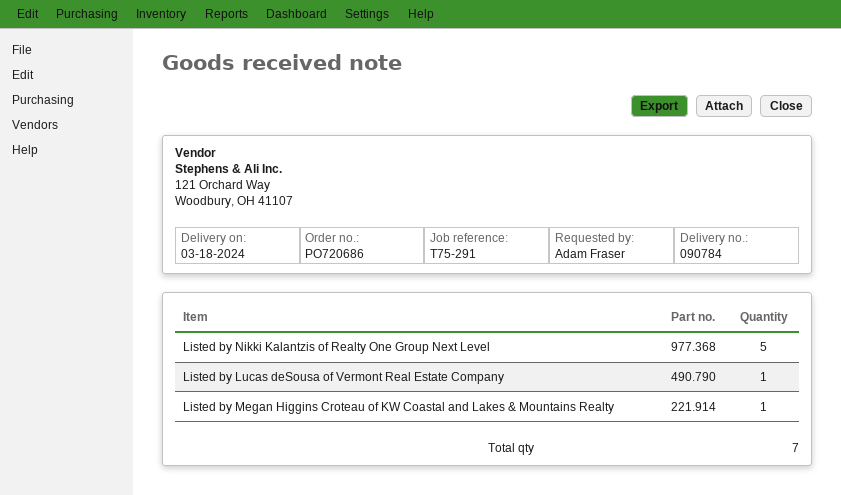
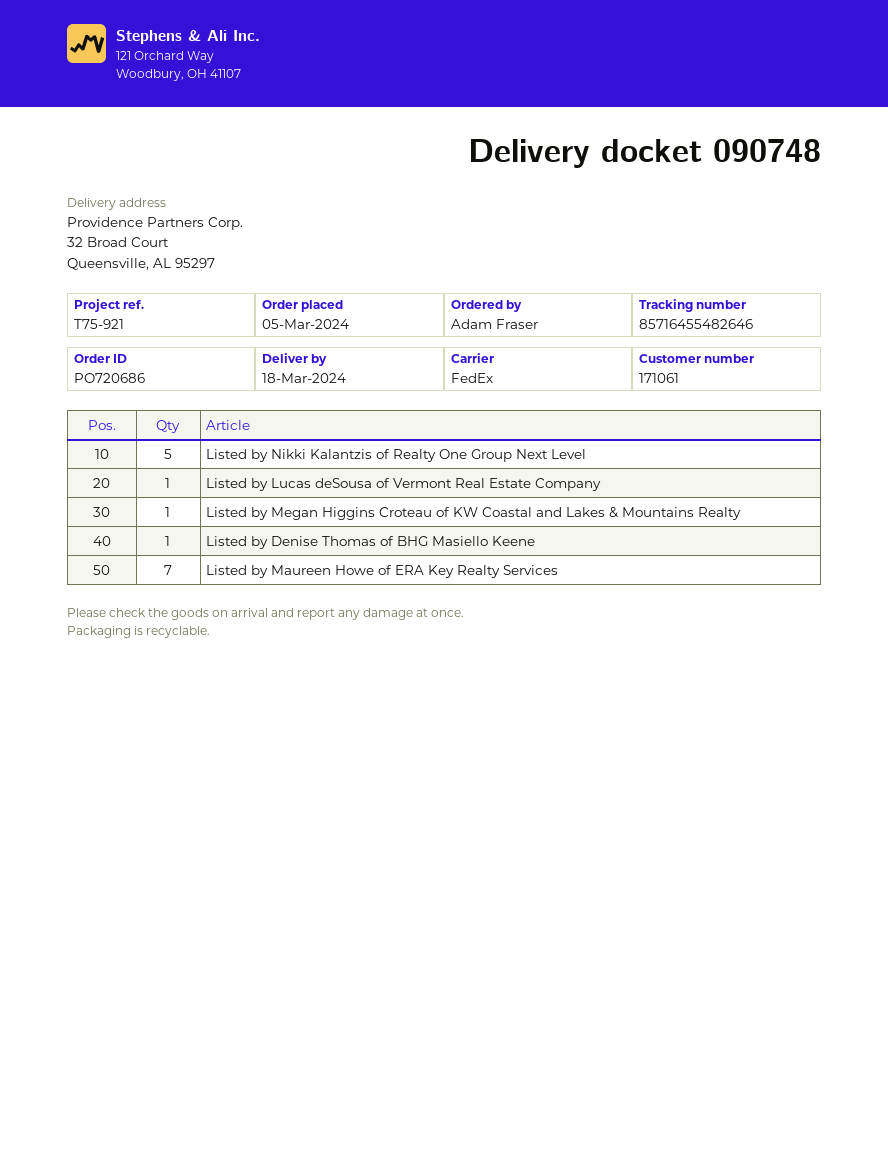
delivery note number: 090784 -> 090748
reference: T75-291 -> T75-921
Listed by Denise Thomas of BHG Masiello Keene: none -> 1
Listed by Maureen Howe of ERA Key Realty Services: none -> 7

